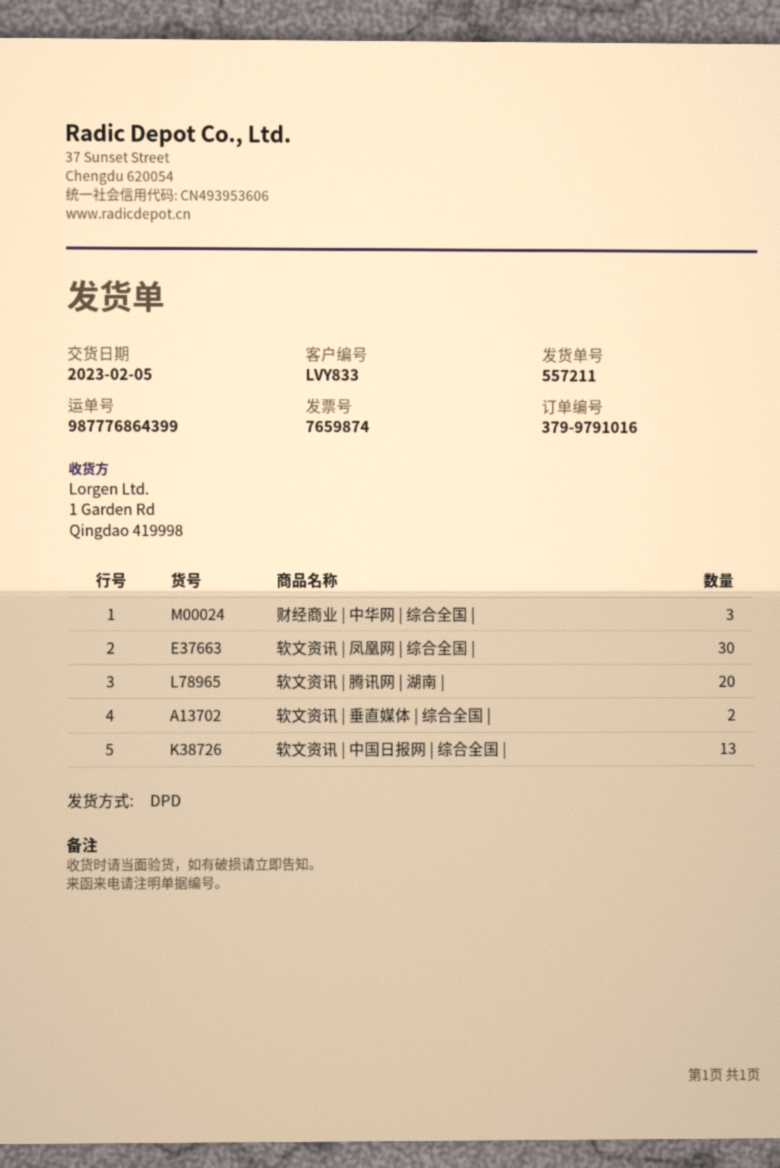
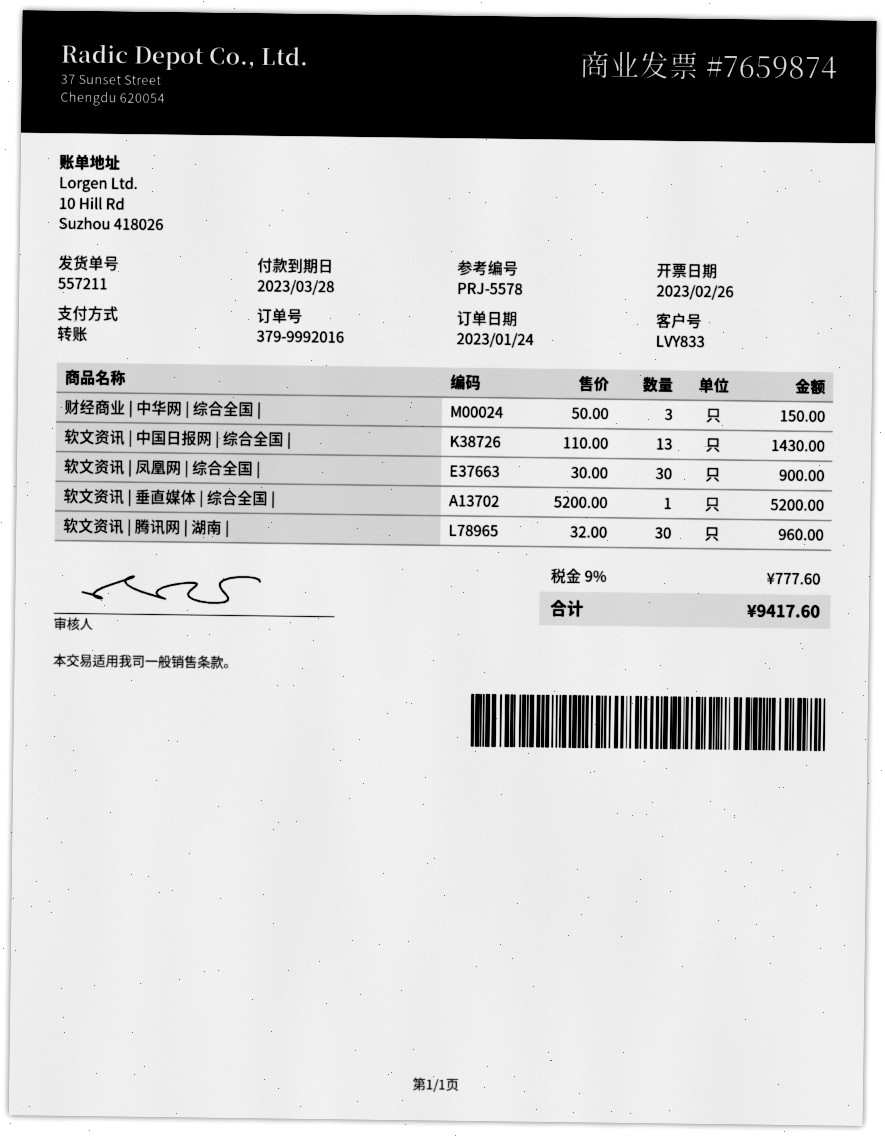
order number: 379-9791016 -> 379-9992016
软文资讯 | 腾讯网 | 湖南 |: 20 -> 30
软文资讯 | 垂直媒体 | 综合全国 |: 2 -> 1

